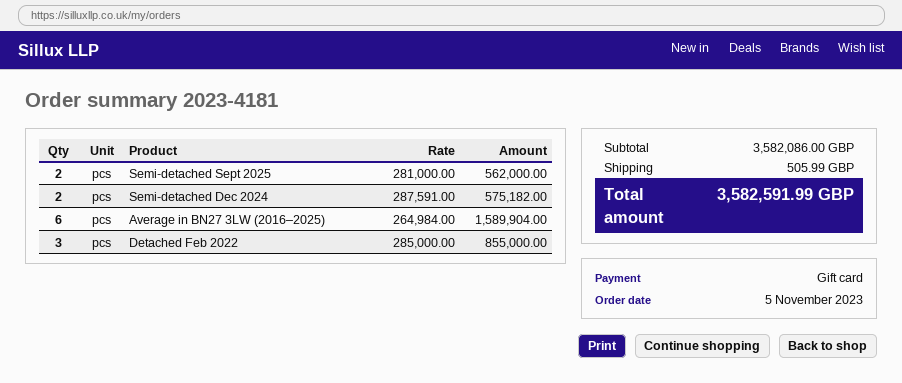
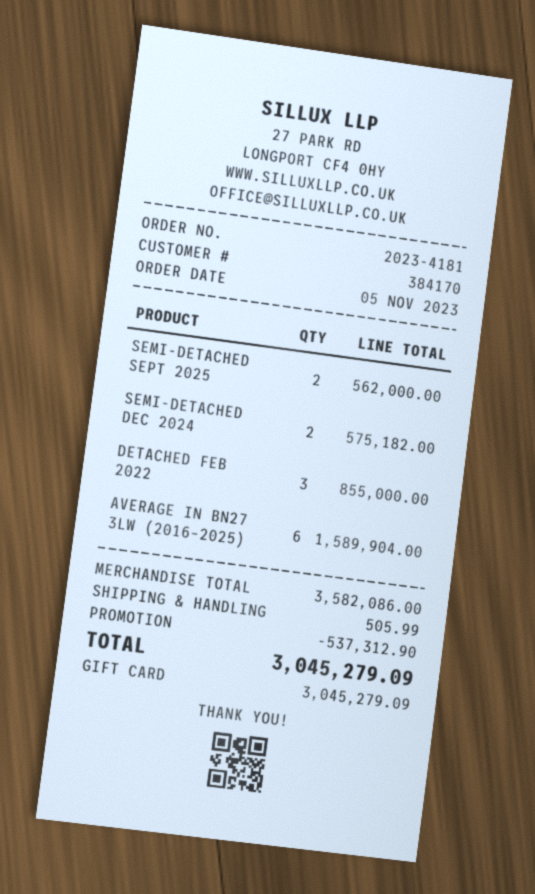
discount: none -> 537312.90
total: 3582591.99 -> 3045279.09

